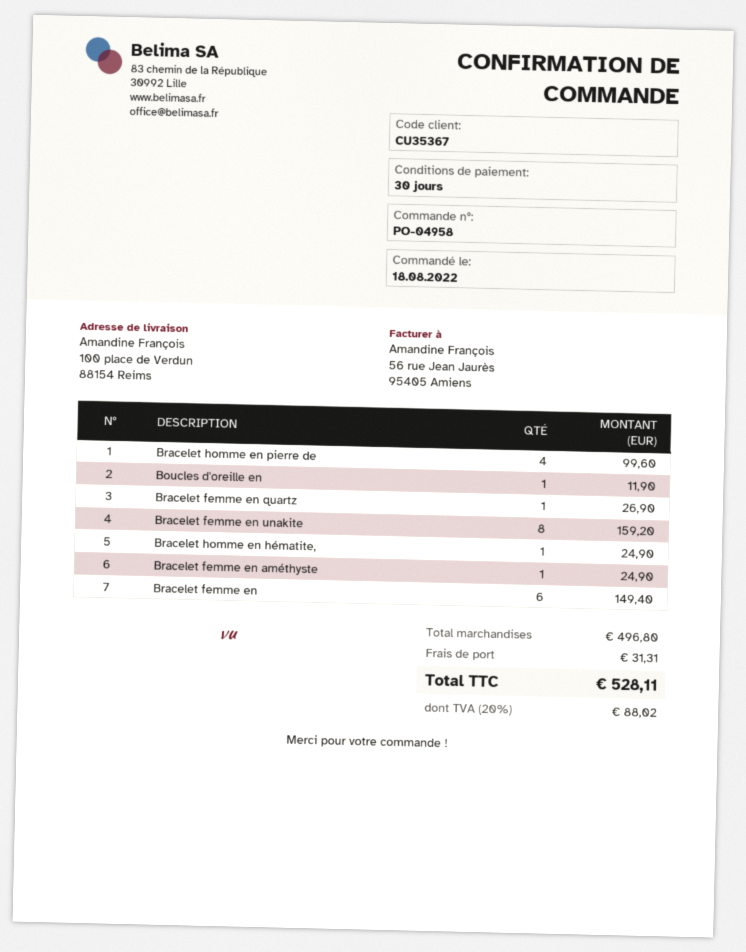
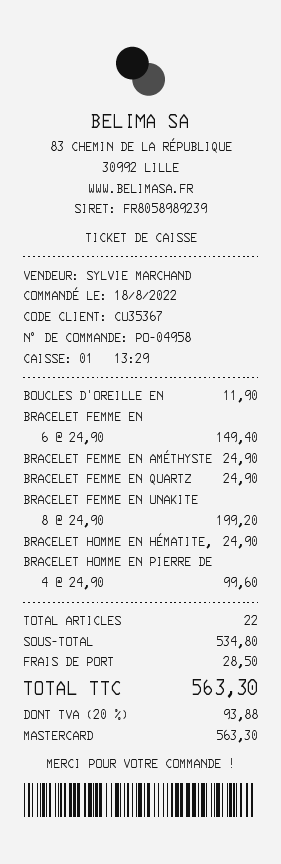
Bracelet femme en quartz: 1 for 26.90 -> 1 for 24.90
Bracelet femme en unakite: 8 for 159.20 -> 8 for 199.20
subtotal: 496.80 -> 534.80
shipping: 31.31 -> 28.50
tax: 20% = 88.02 -> 20% = 93.88
total: 528.11 -> 563.30

